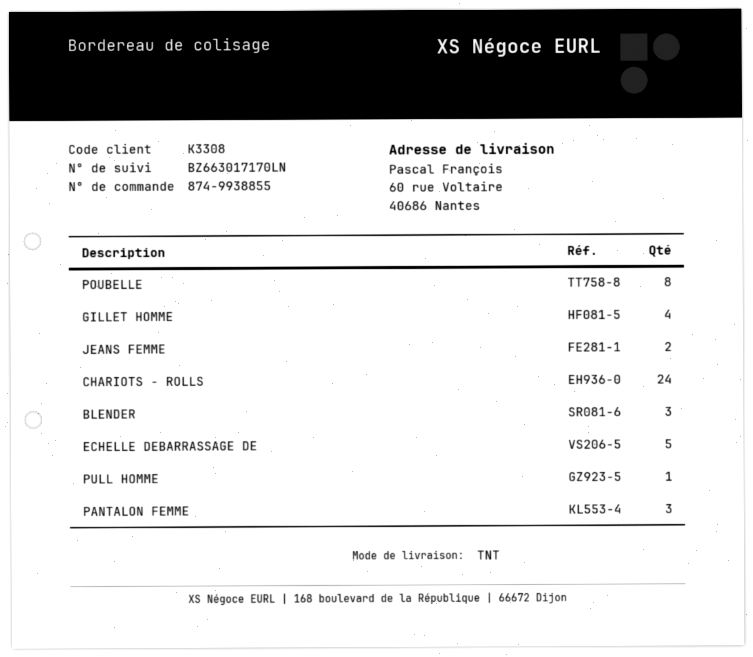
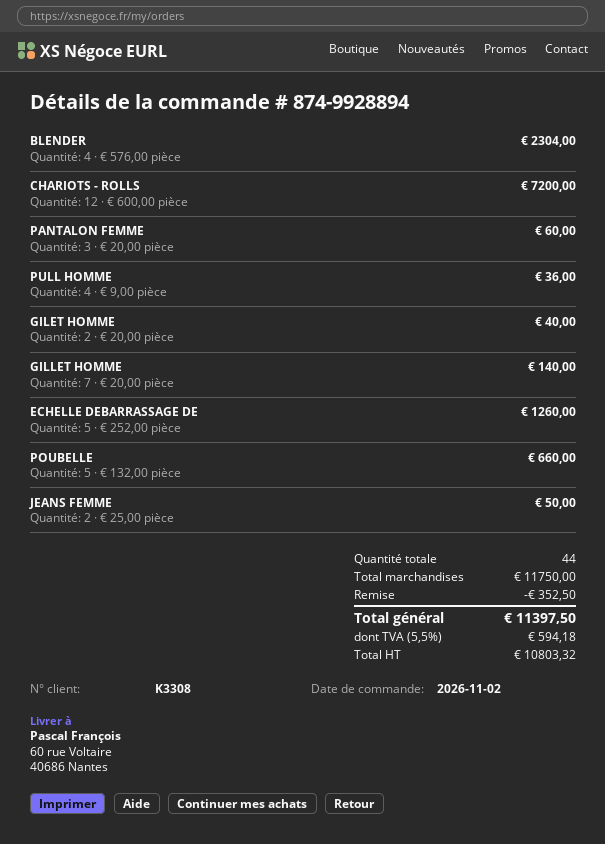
order number: 874-9938855 -> 874-9928894
POUBELLE: 8 -> 5
GILLET HOMME: 4 -> 7
CHARIOTS - ROLLS: 24 -> 12
BLENDER: 3 -> 4
PULL HOMME: 1 -> 4
GILET HOMME: none -> 2

